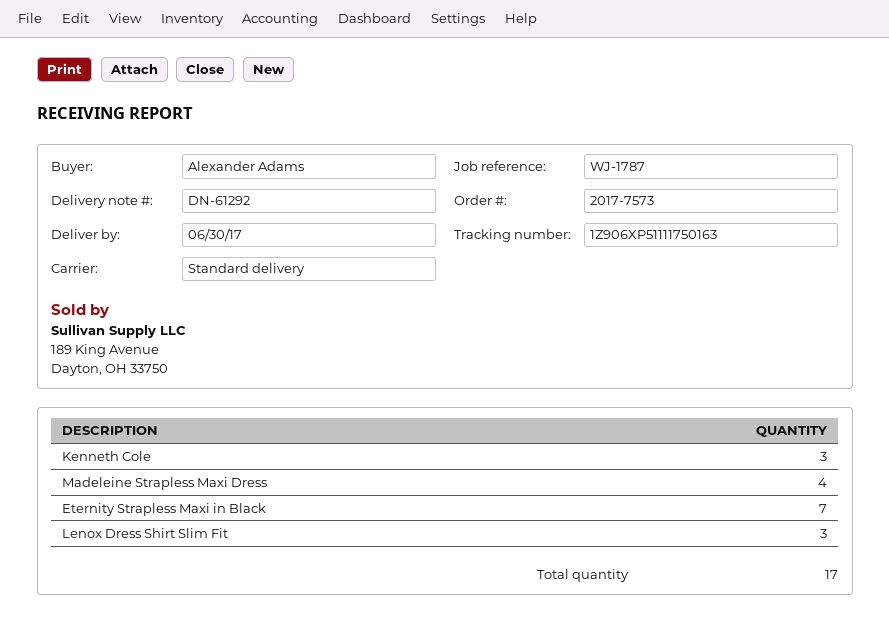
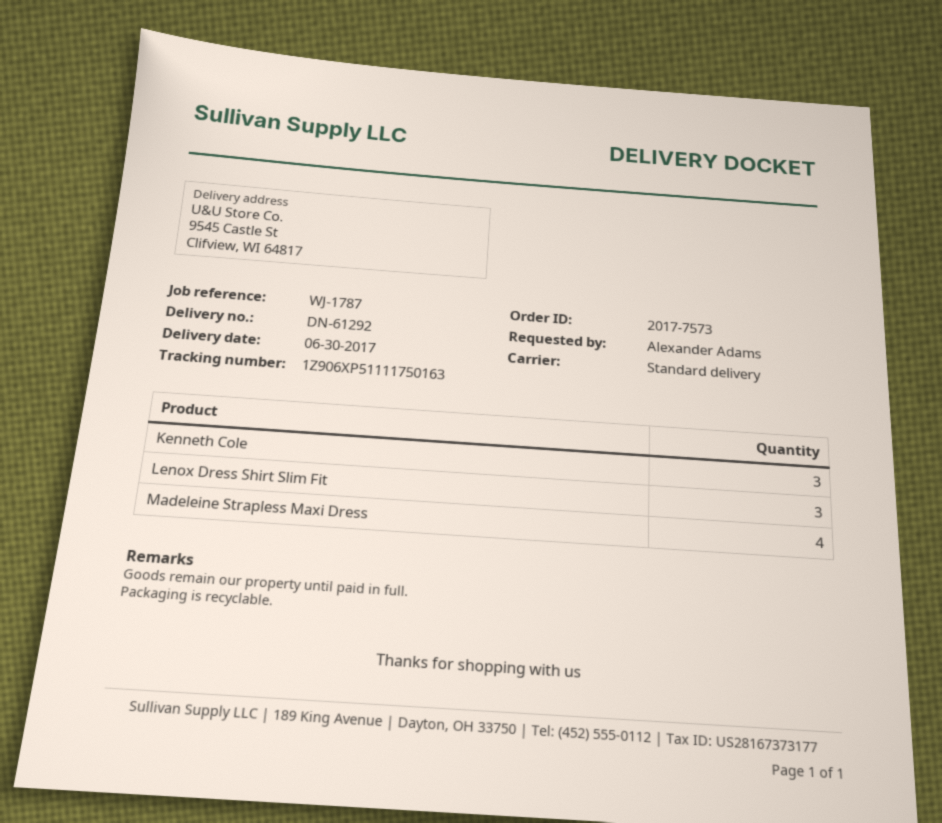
Eternity Strapless Maxi in Black: 7 -> none

